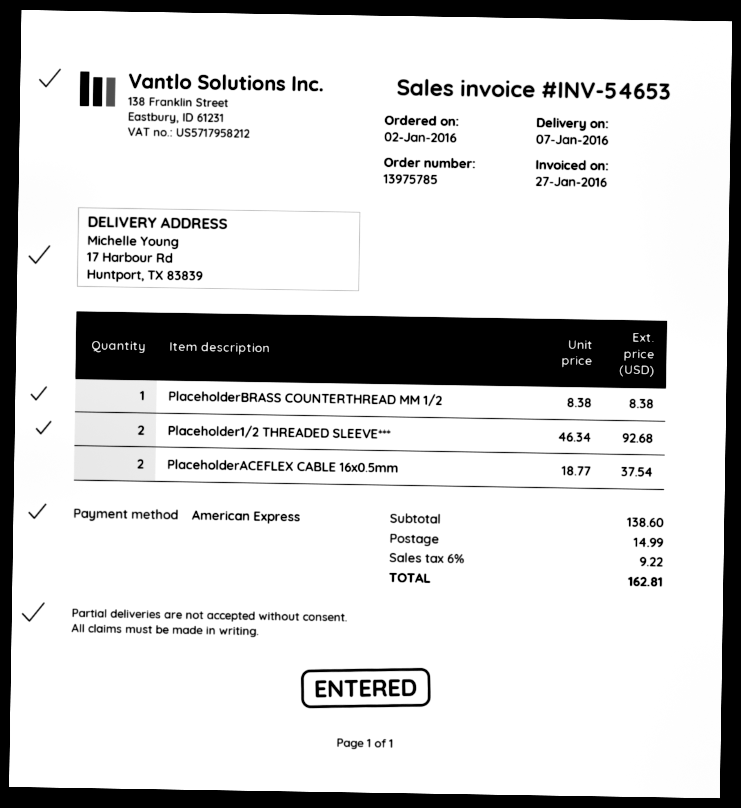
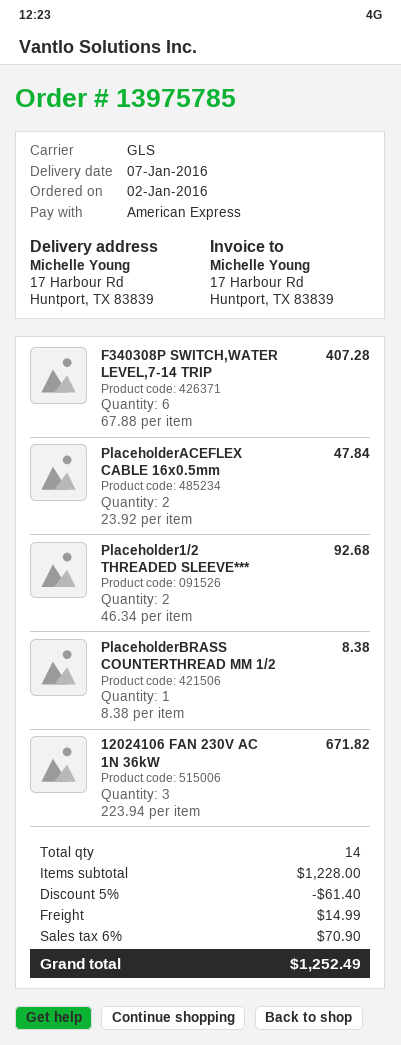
PlaceholderACEFLEX CABLE 16x0.5mm: 2 x 18.77 = 37.54 -> 2 x 23.92 = 47.84
F340308P SWITCH,WATER LEVEL,7-14 TRIP: none -> 6 x 67.88 = 407.28
12024106 FAN 230V AC 1N 36kW: none -> 3 x 223.94 = 671.82
subtotal: 138.60 -> 1228.00
discount: none -> 5% = 61.40
tax: 6% = 9.22 -> 6% = 70.90
total: 162.81 -> 1252.49

